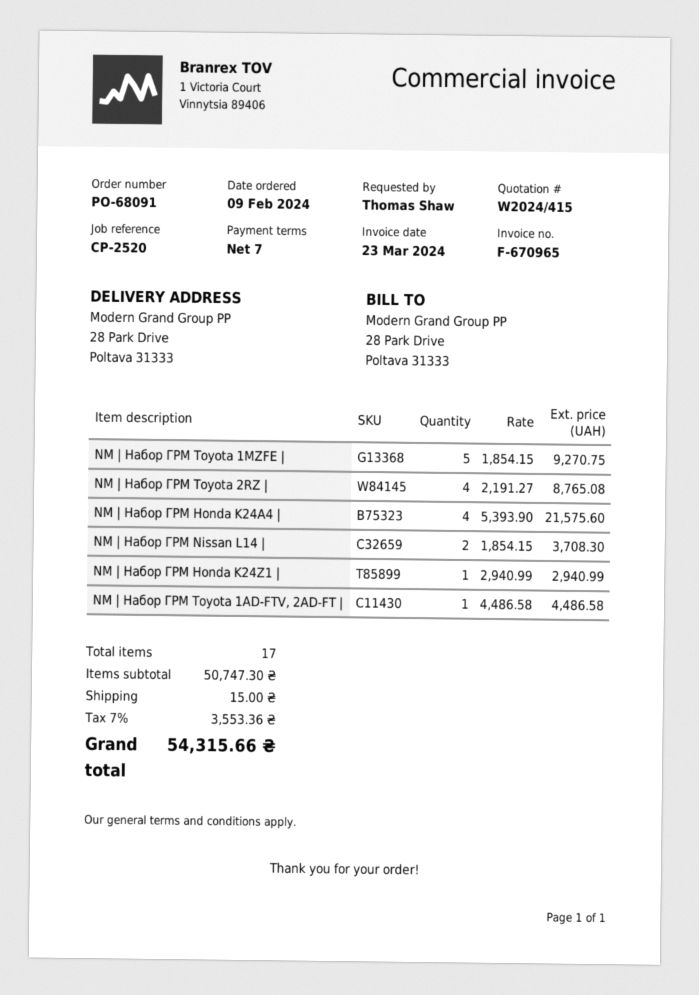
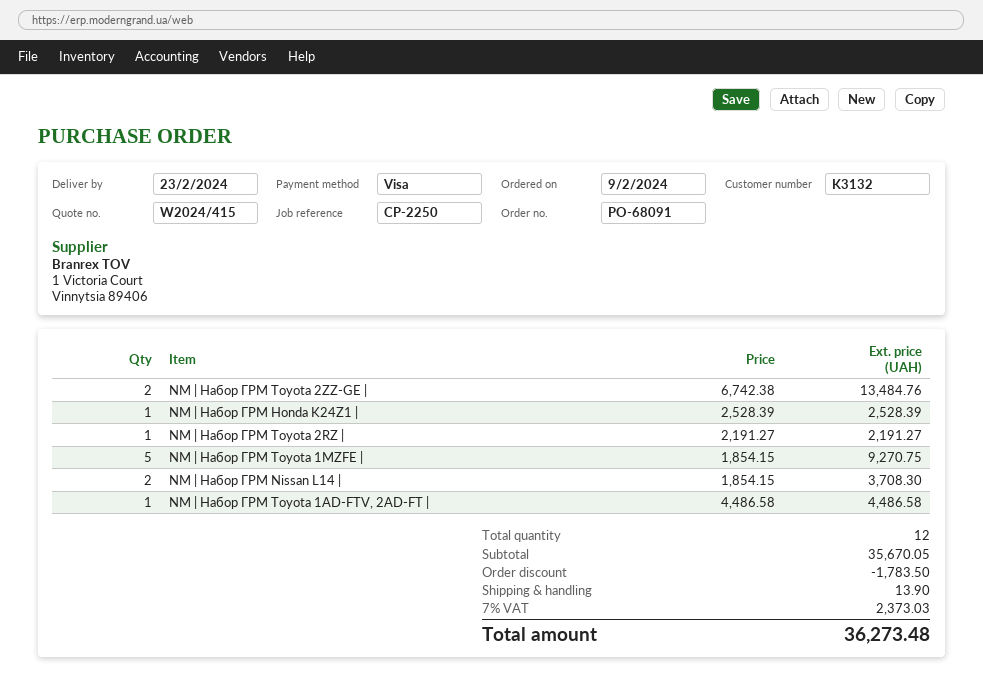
reference: CP-2520 -> CP-2250
NM | Набор ГРМ Toyota 2RZ |: 4 x 2191.27 = 8765.08 -> 1 x 2191.27 = 2191.27
NM | Набор ГРМ Honda K24A4 |: 4 x 5393.90 = 21575.60 -> none
NM | Набор ГРМ Honda K24Z1 |: 1 x 2940.99 = 2940.99 -> 1 x 2528.39 = 2528.39
NM | Набор ГРМ Toyota 2ZZ-GE |: none -> 2 x 6742.38 = 13484.76
total quantity: 17 -> 12
subtotal: 50747.30 -> 35670.05
discount: none -> 1783.50
shipping: 15.00 -> 13.90
tax: 7% = 3553.36 -> 7% = 2373.03
total: 54315.66 -> 36273.48

